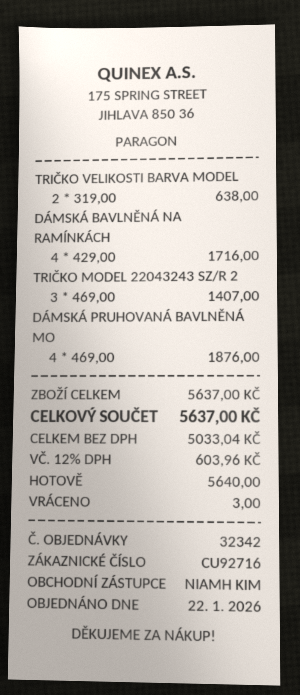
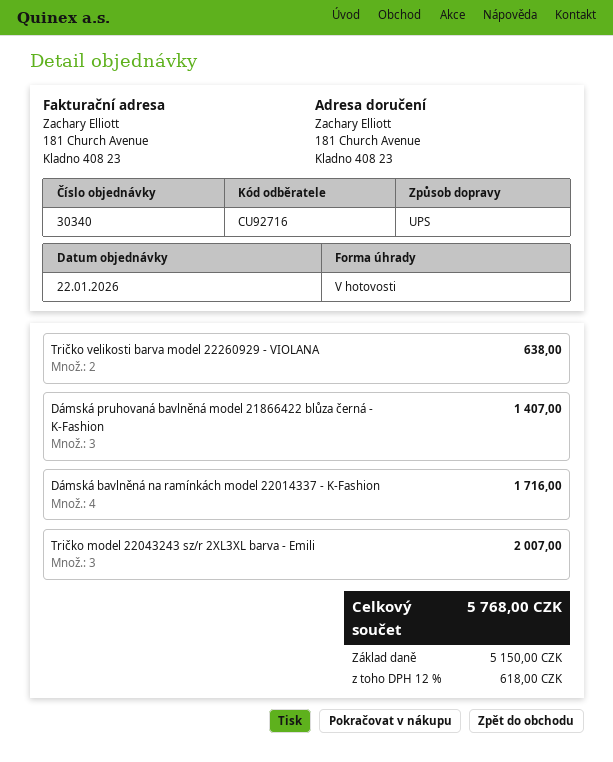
order number: 32342 -> 30340
TRIČKO MODEL 22043243 SZ/R 2: 3 for 1407.00 -> 3 for 2007.00
DÁMSKÁ PRUHOVANÁ BAVLNĚNÁ MO: 4 for 1876.00 -> 3 for 1407.00
net: 5033.04 -> 5150.00
tax: 12% = 603.96 -> 12% = 618.00
total: 5637.00 -> 5768.00

